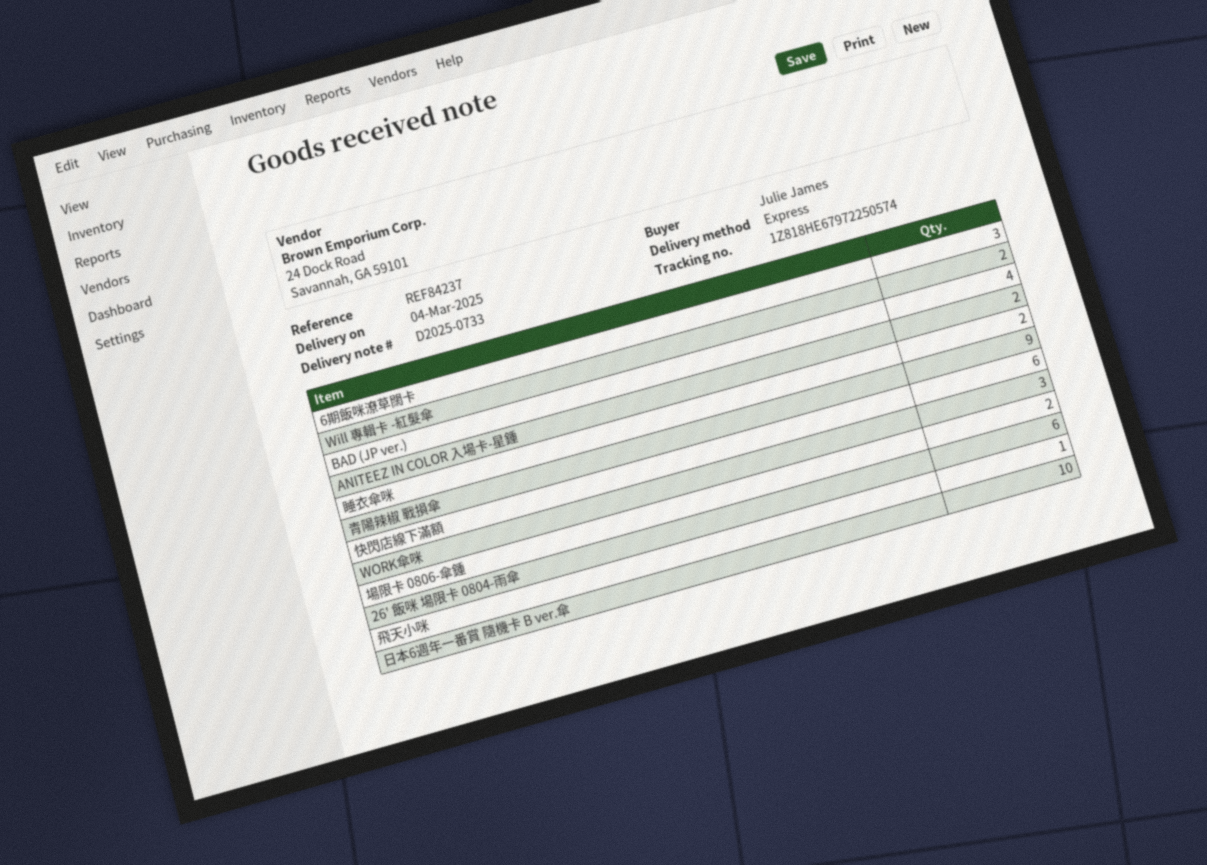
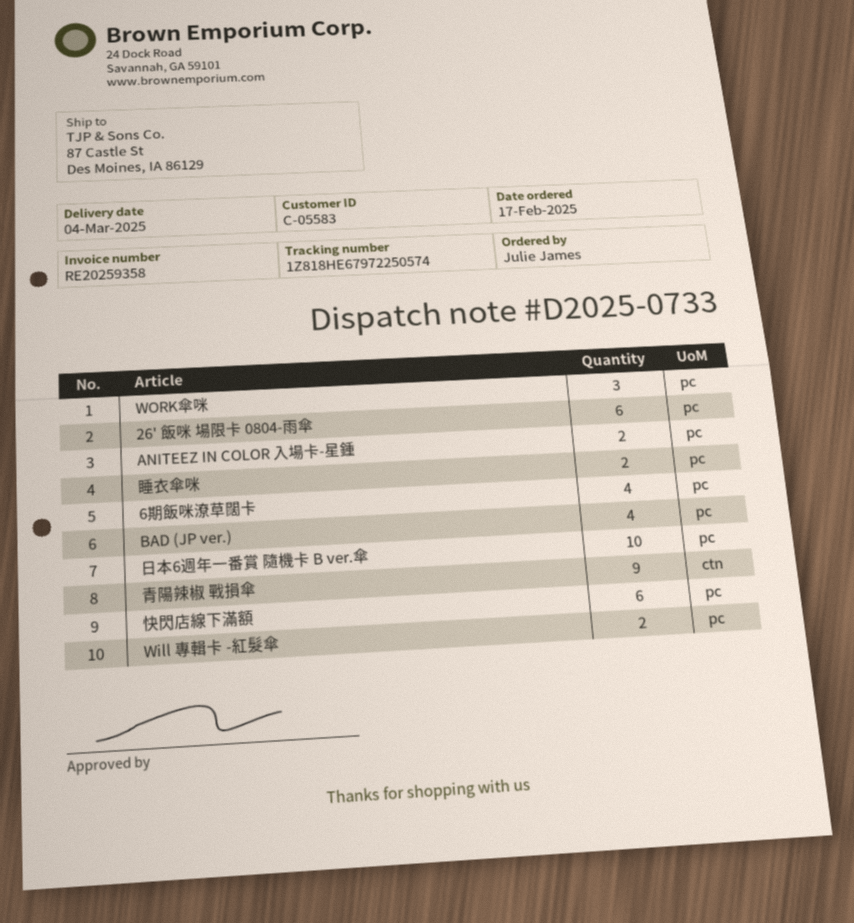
6期飯咪潦草闊卡: 3 -> 4
場限卡 0806-傘鍾: 2 -> none
飛天小咪: 1 -> none

